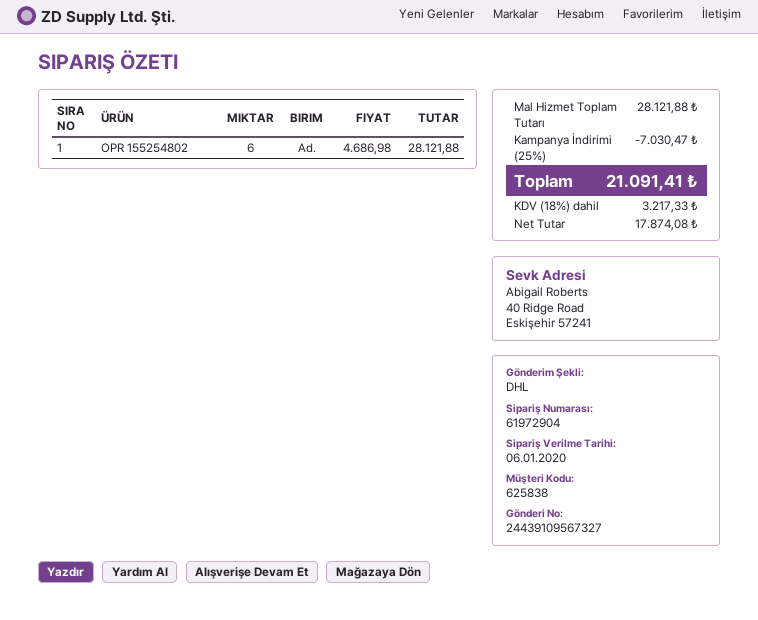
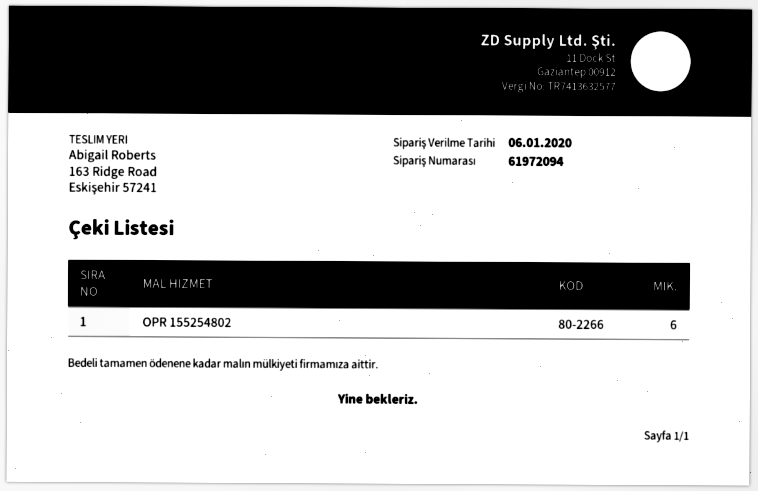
order number: 61972904 -> 61972094
ship to: 40 Ridge Road, Eskişehir 57241 -> 163 Ridge Road, Eskişehir 57241

